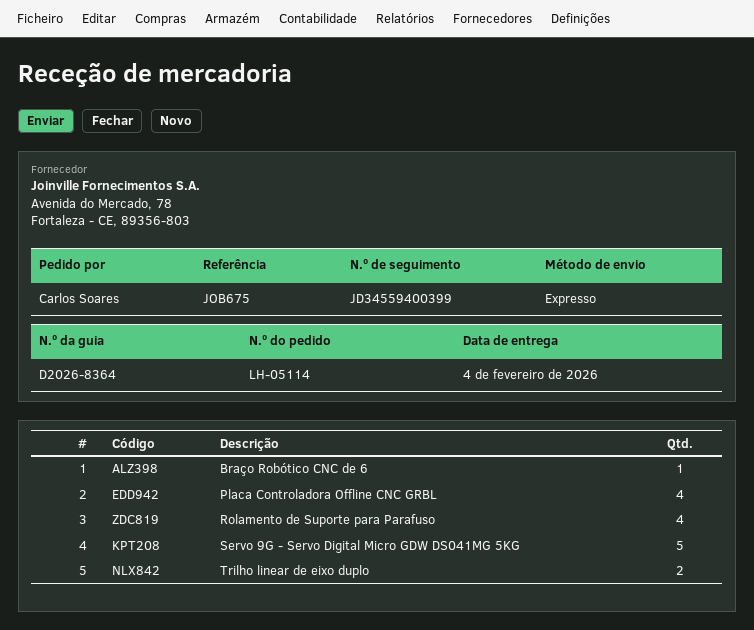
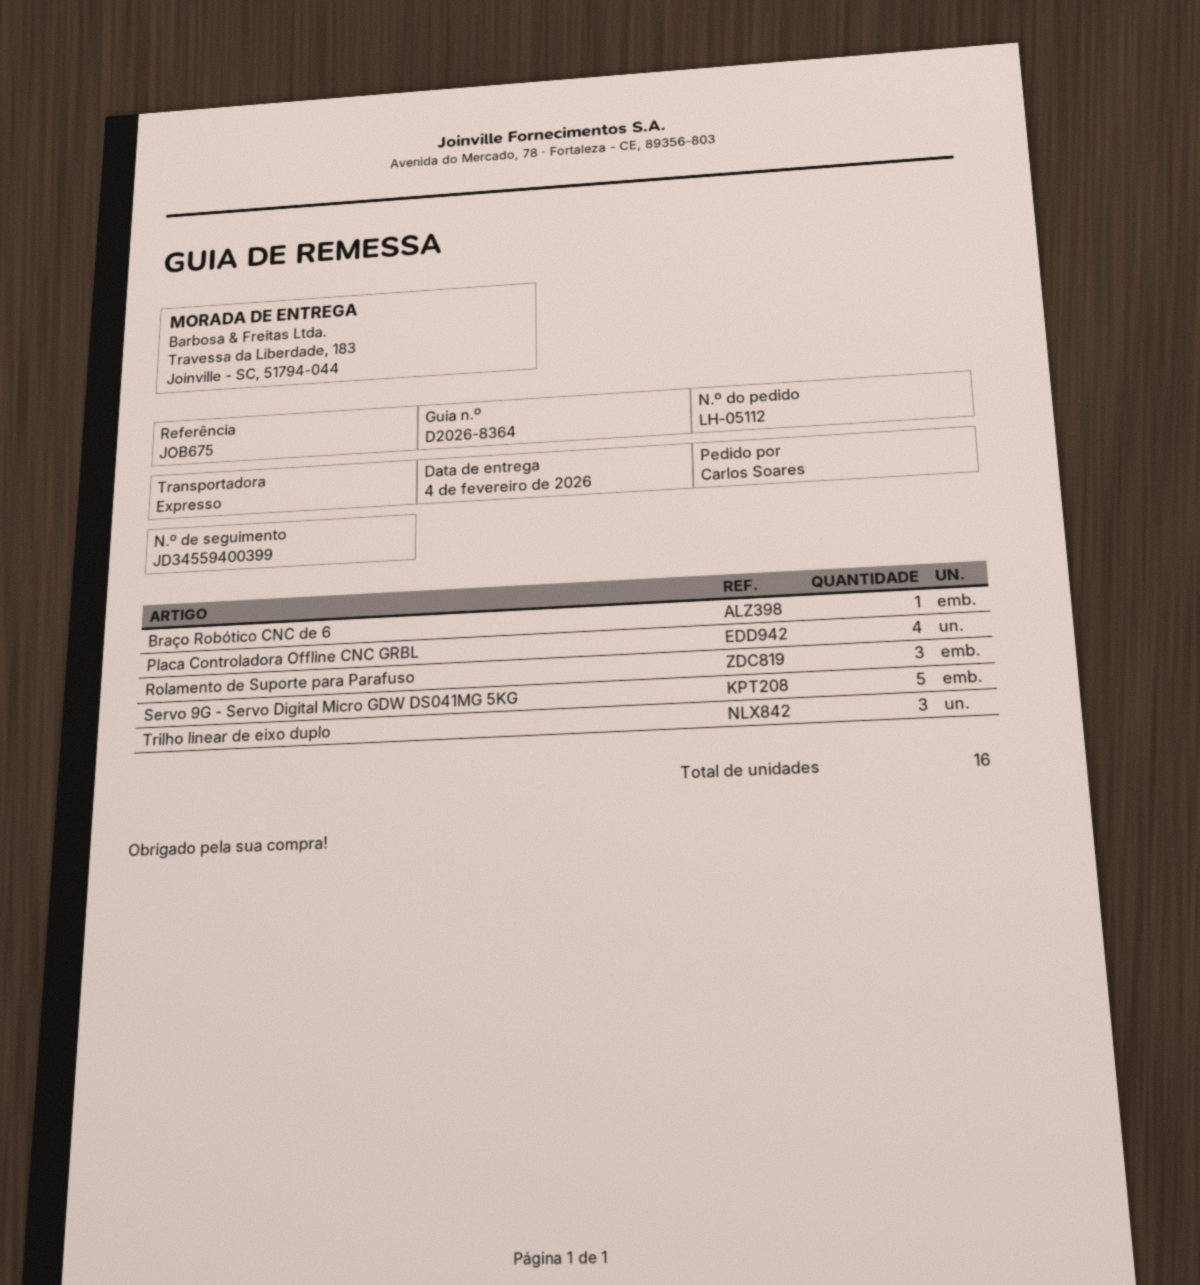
order number: LH-05114 -> LH-05112
Rolamento de Suporte para Parafuso: 4 -> 3
Trilho linear de eixo duplo: 2 -> 3

